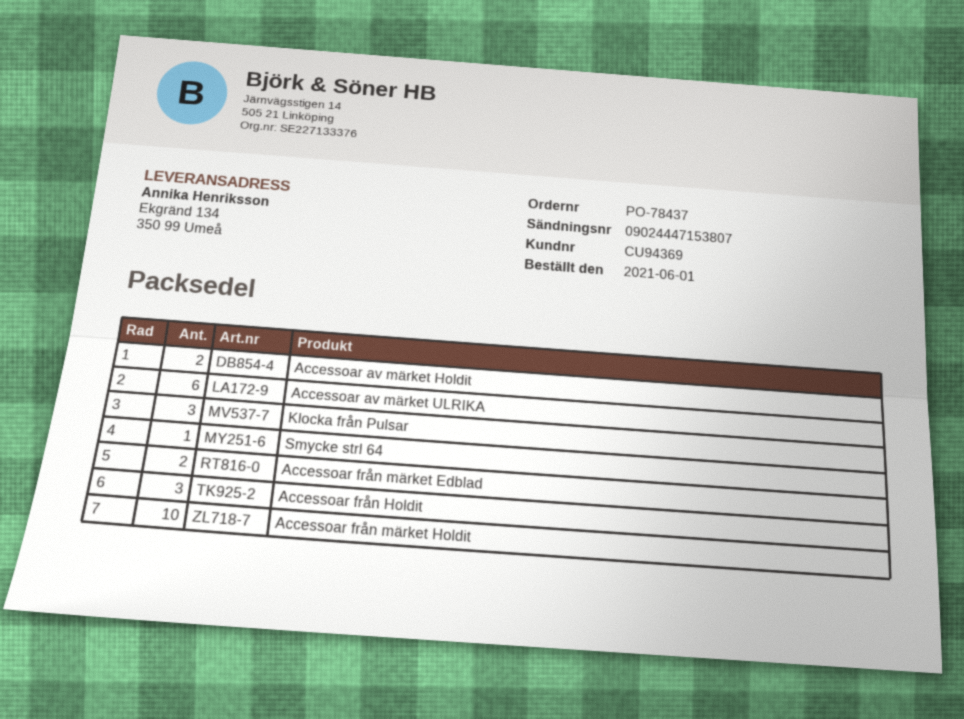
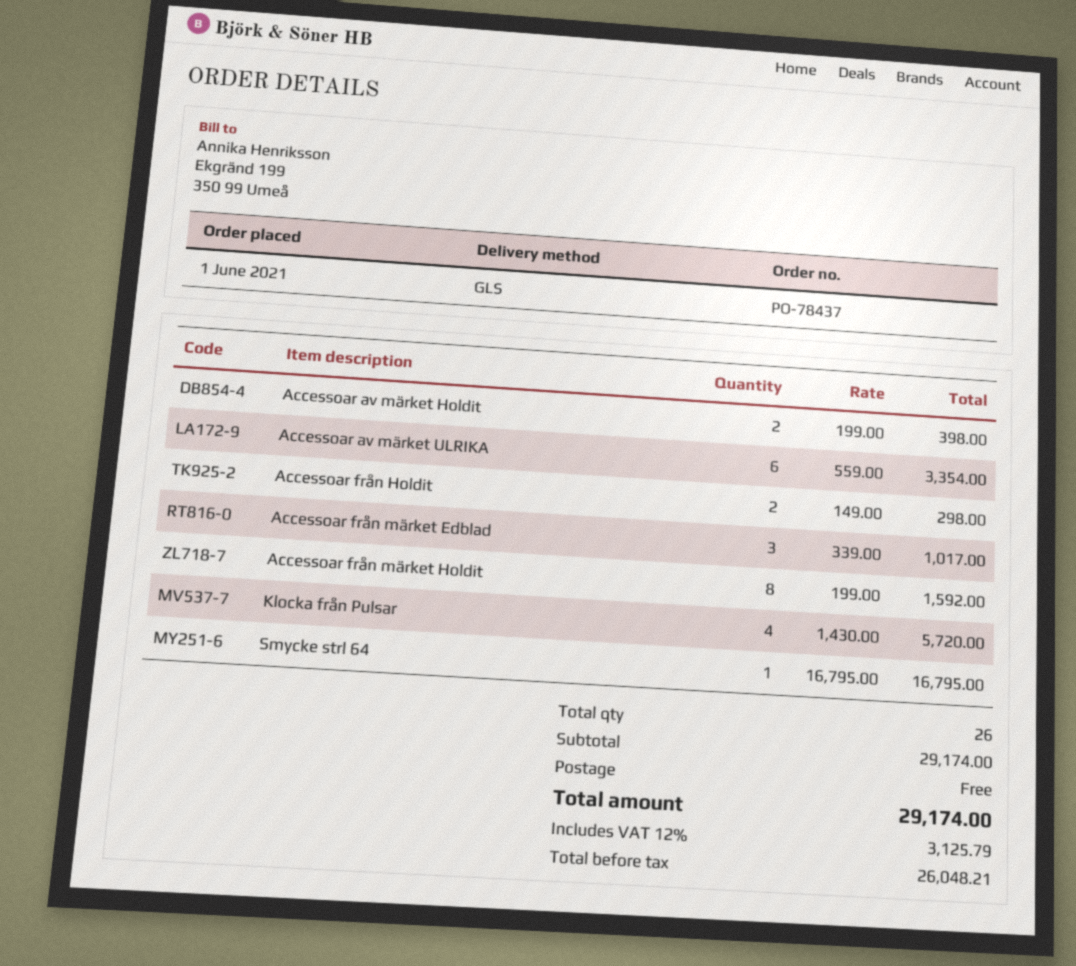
Klocka från Pulsar: 3 -> 4
Accessoar från märket Edblad: 2 -> 3
Accessoar från Holdit: 3 -> 2
Accessoar från märket Holdit: 10 -> 8

